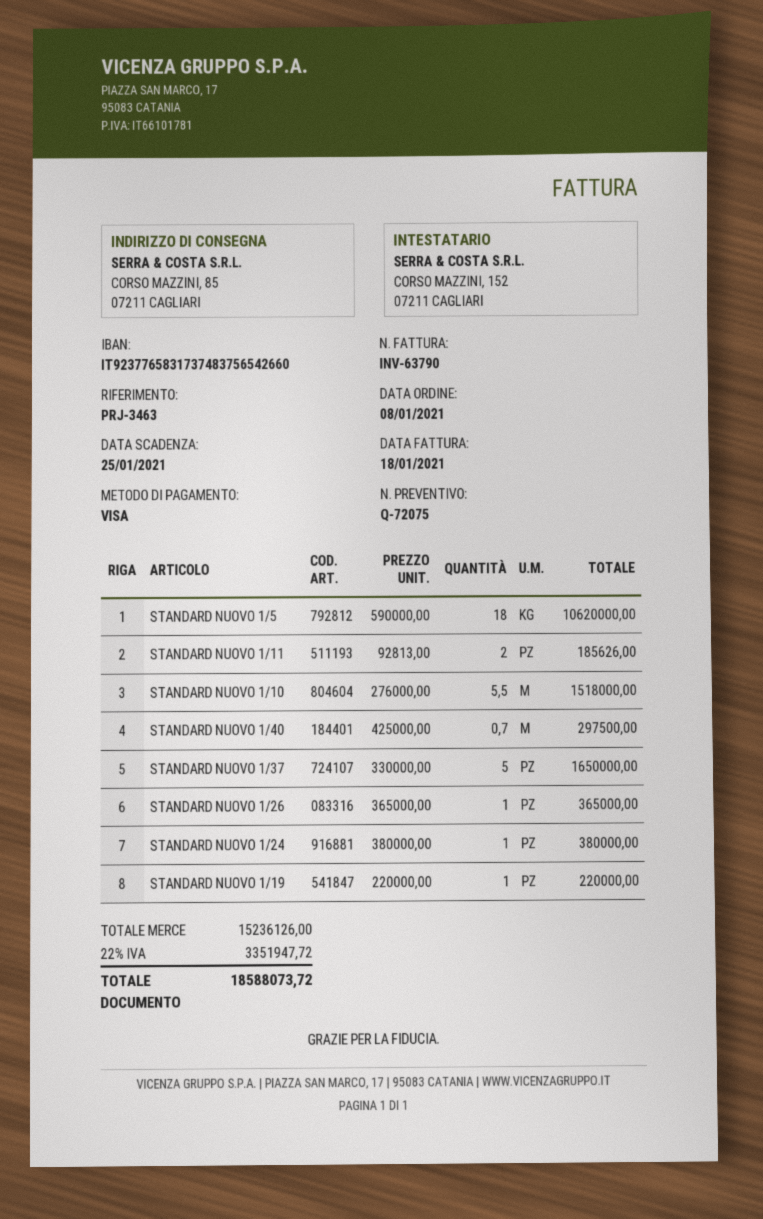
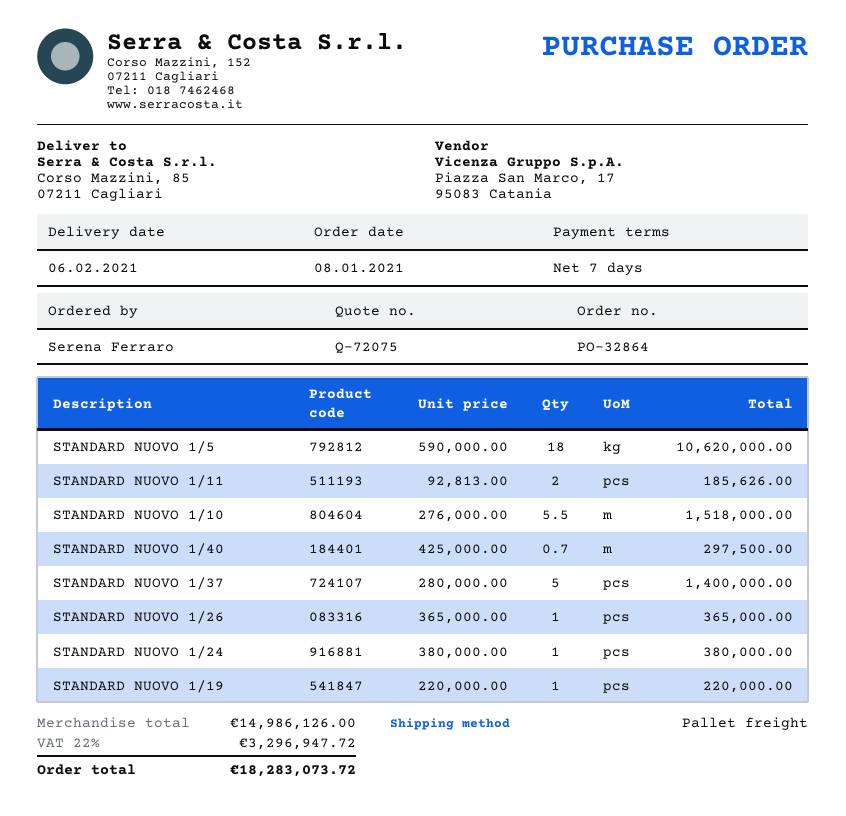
STANDARD NUOVO 1/37: 5 x 330000.00 = 1650000.00 -> 5 x 280000.00 = 1400000.00
subtotal: 15236126.00 -> 14986126.00
tax: 22% = 3351947.72 -> 22% = 3296947.72
total: 18588073.72 -> 18283073.72

